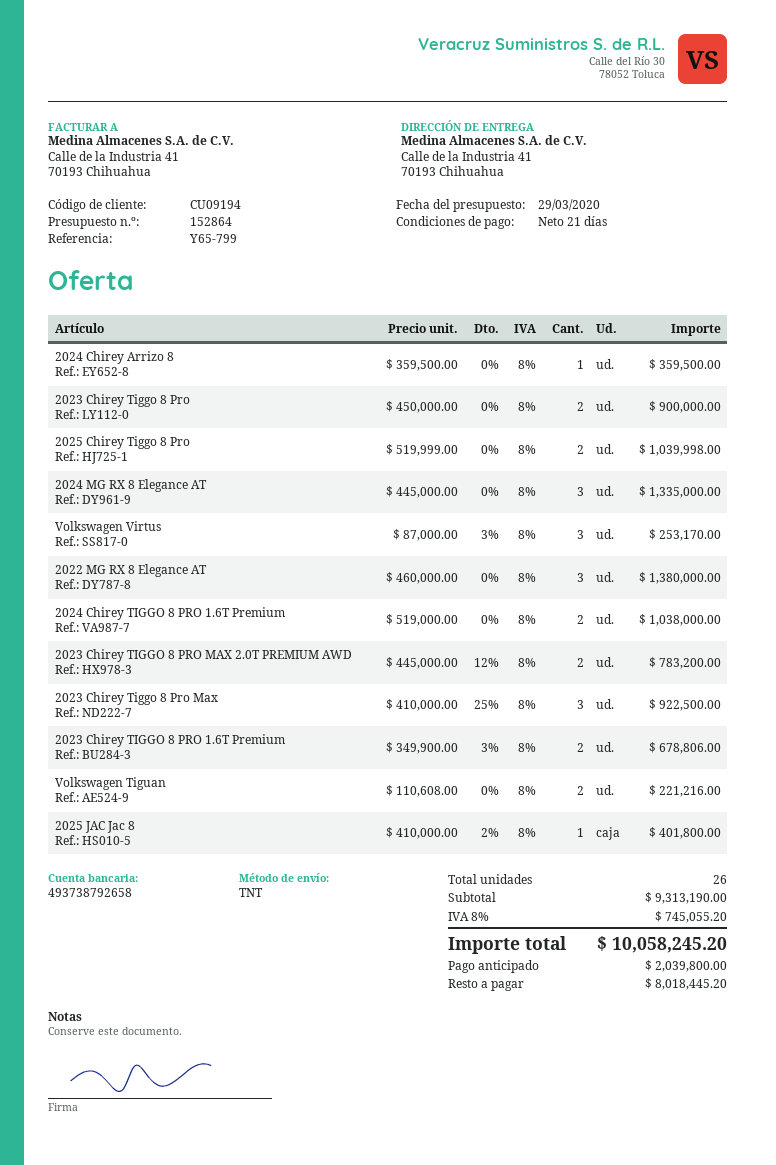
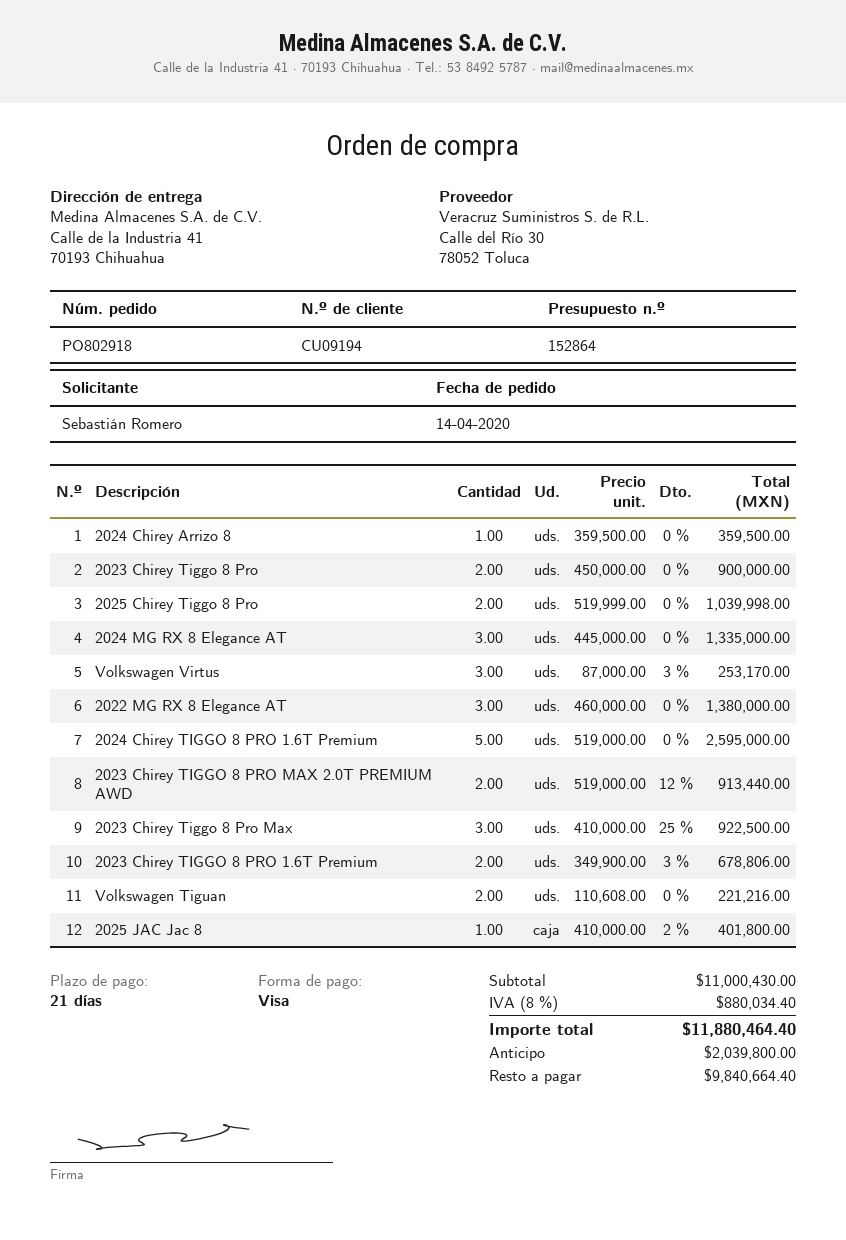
2024 Chirey TIGGO 8 PRO 1.6T Premium: 2 x 519000.00 = 1038000.00 -> 5 x 519000.00 = 2595000.00
2023 Chirey TIGGO 8 PRO MAX 2.0T PREMIUM AWD: 2 x 445000.00 - 12% = 783200.00 -> 2 x 519000.00 - 12% = 913440.00
subtotal: 9313190.00 -> 11000430.00
tax: 8% = 745055.20 -> 8% = 880034.40
total: 10058245.20 -> 11880464.40
balance: 8018445.20 -> 9840664.40

